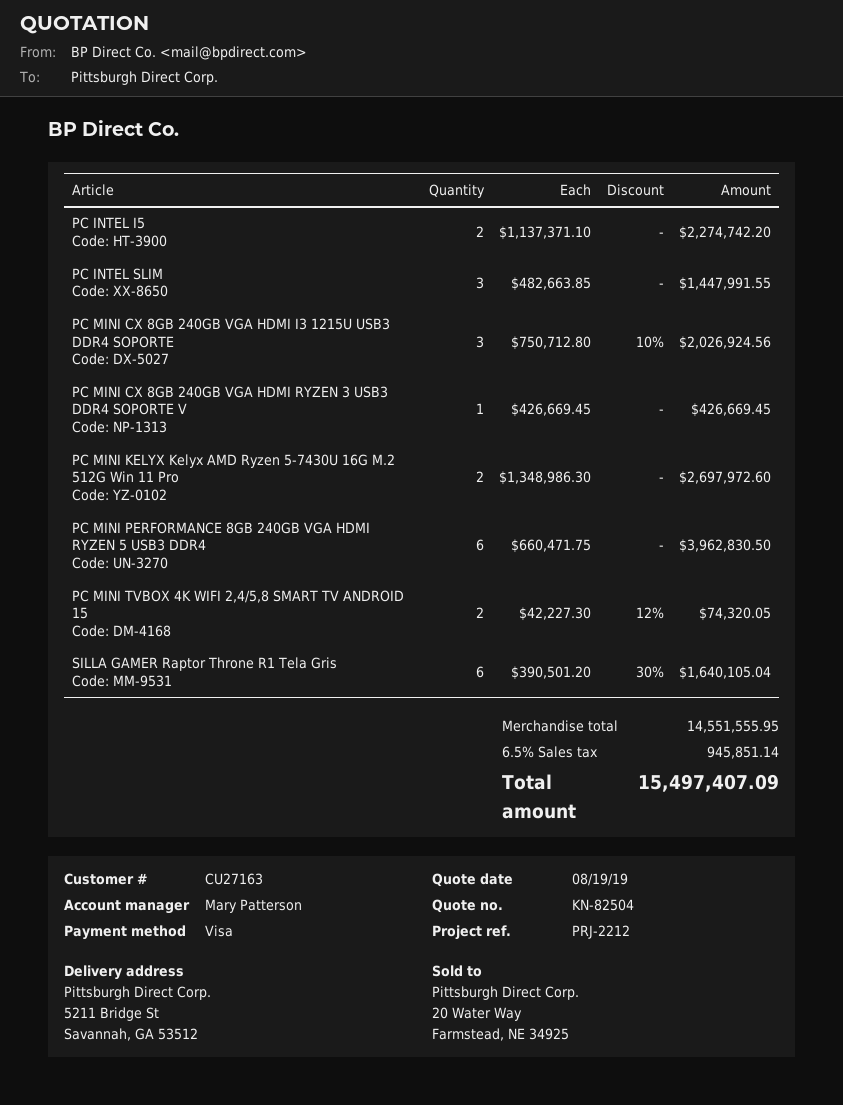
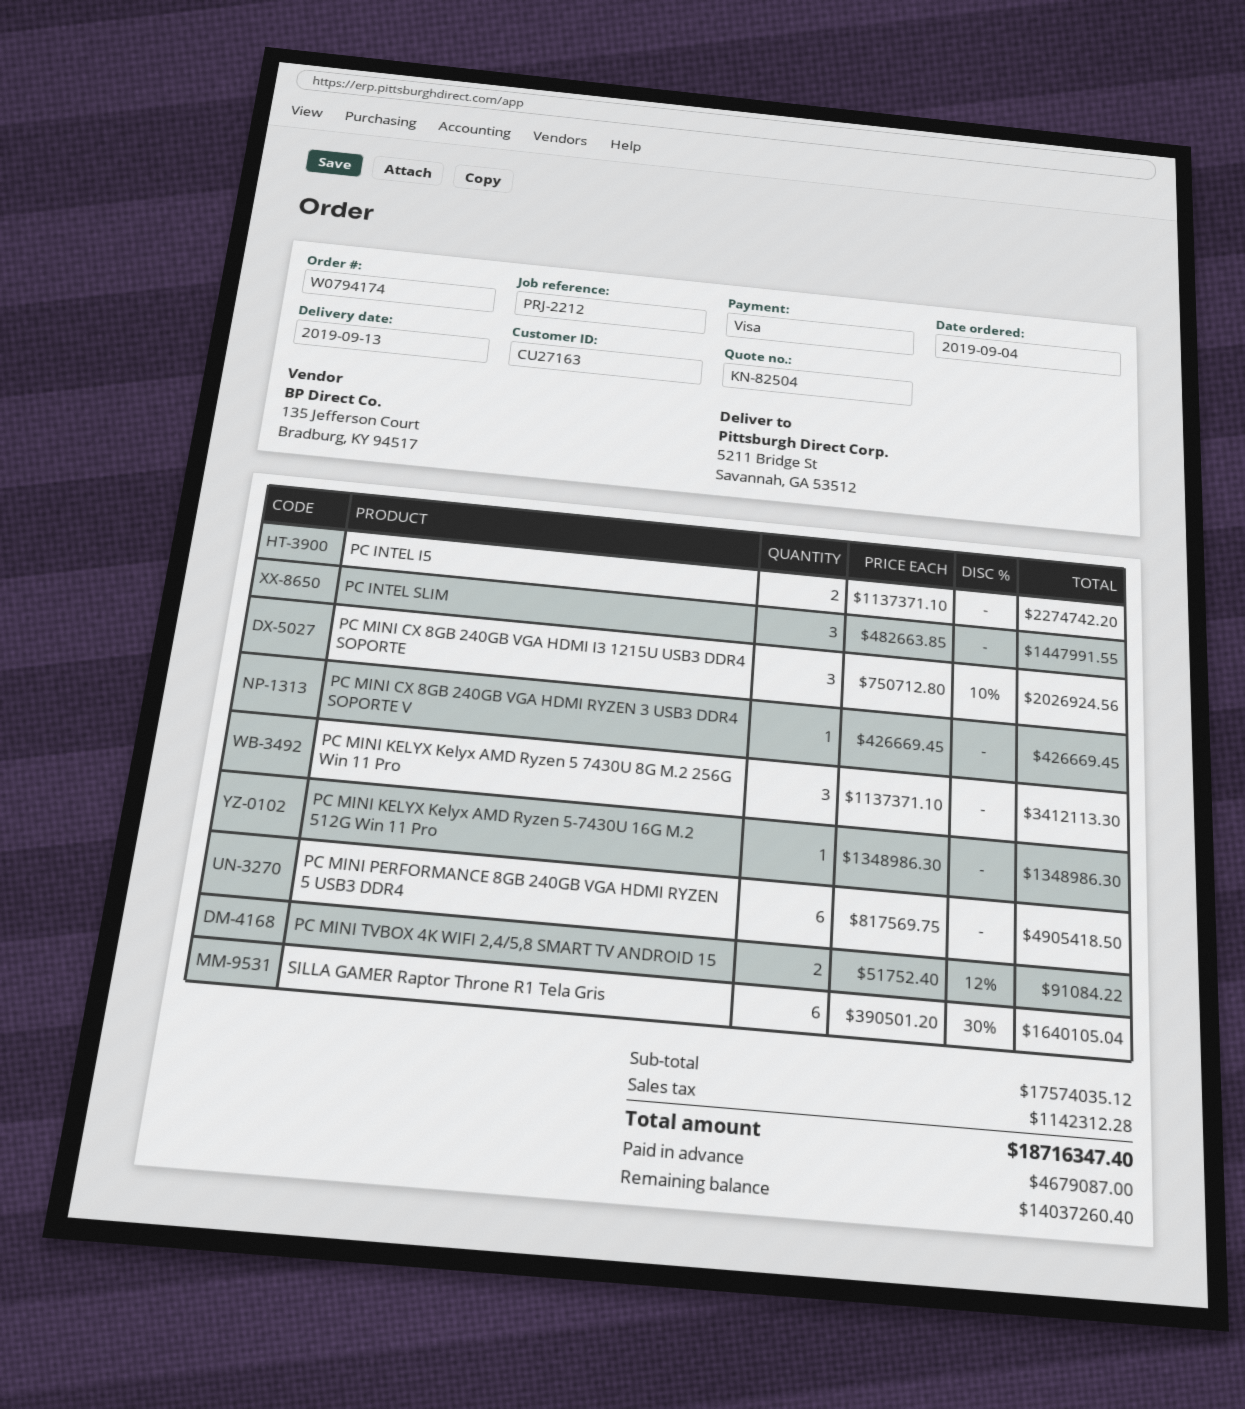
PC MINI KELYX Kelyx AMD Ryzen 5-7430U 16G M.2 512G Win 11 Pro: 2 x 1348986.30 = 2697972.60 -> 1 x 1348986.30 = 1348986.30
PC MINI PERFORMANCE 8GB 240GB VGA HDMI RYZEN 5 USB3 DDR4: 6 x 660471.75 = 3962830.50 -> 6 x 817569.75 = 4905418.50
PC MINI TVBOX 4K WIFI 2,4/5,8 SMART TV ANDROID 15: 2 x 42227.30 - 12% = 74320.05 -> 2 x 51752.40 - 12% = 91084.22
PC MINI KELYX Kelyx AMD Ryzen 5 7430U 8G M.2 256G Win 11 Pro: none -> 3 x 1137371.10 = 3412113.30
subtotal: 14551555.95 -> 17574035.12
tax: 945851.14 -> 1142312.28
total: 15497407.09 -> 18716347.40

